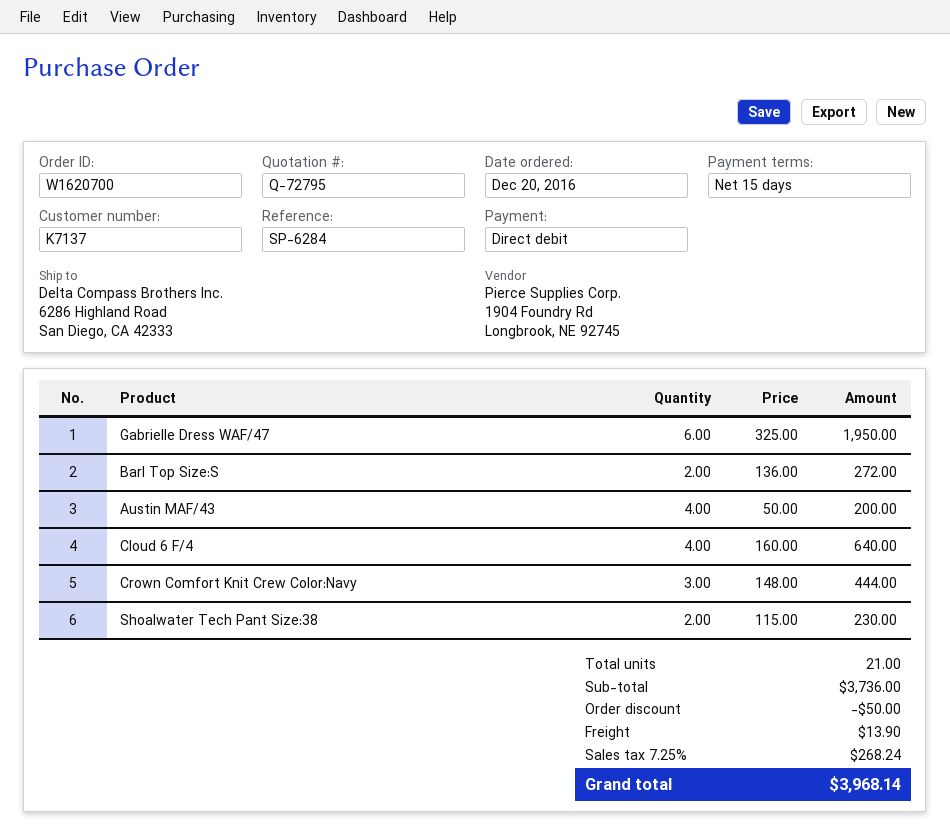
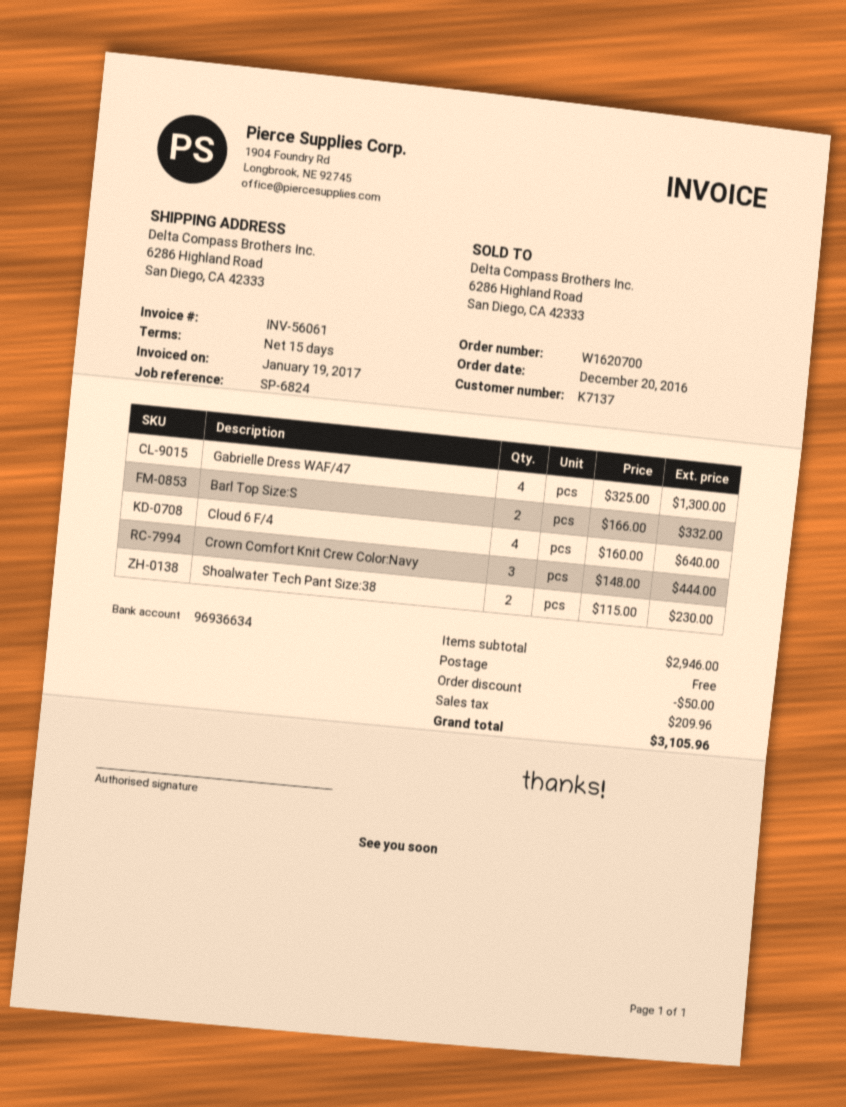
reference: SP-6284 -> SP-6824
Gabrielle Dress WAF/47: 6 x 325.00 = 1950.00 -> 4 x 325.00 = 1300.00
Barl Top Size:S: 2 x 136.00 = 272.00 -> 2 x 166.00 = 332.00
Austin MAF/43: 4 x 50.00 = 200.00 -> none
subtotal: 3736.00 -> 2946.00
shipping: 13.90 -> 0.00
tax: 268.24 -> 209.96
total: 3968.14 -> 3105.96

